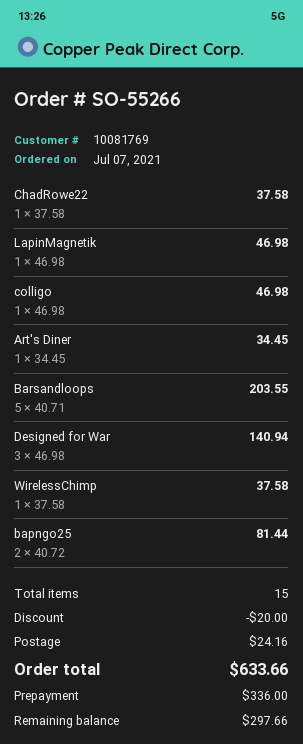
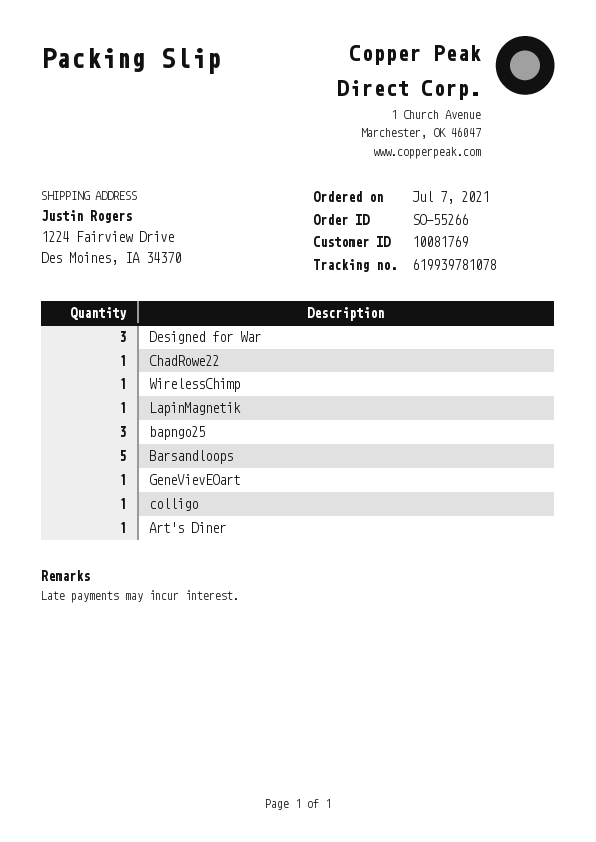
bapngo25: 2 -> 3
GeneVievEOart: none -> 1

